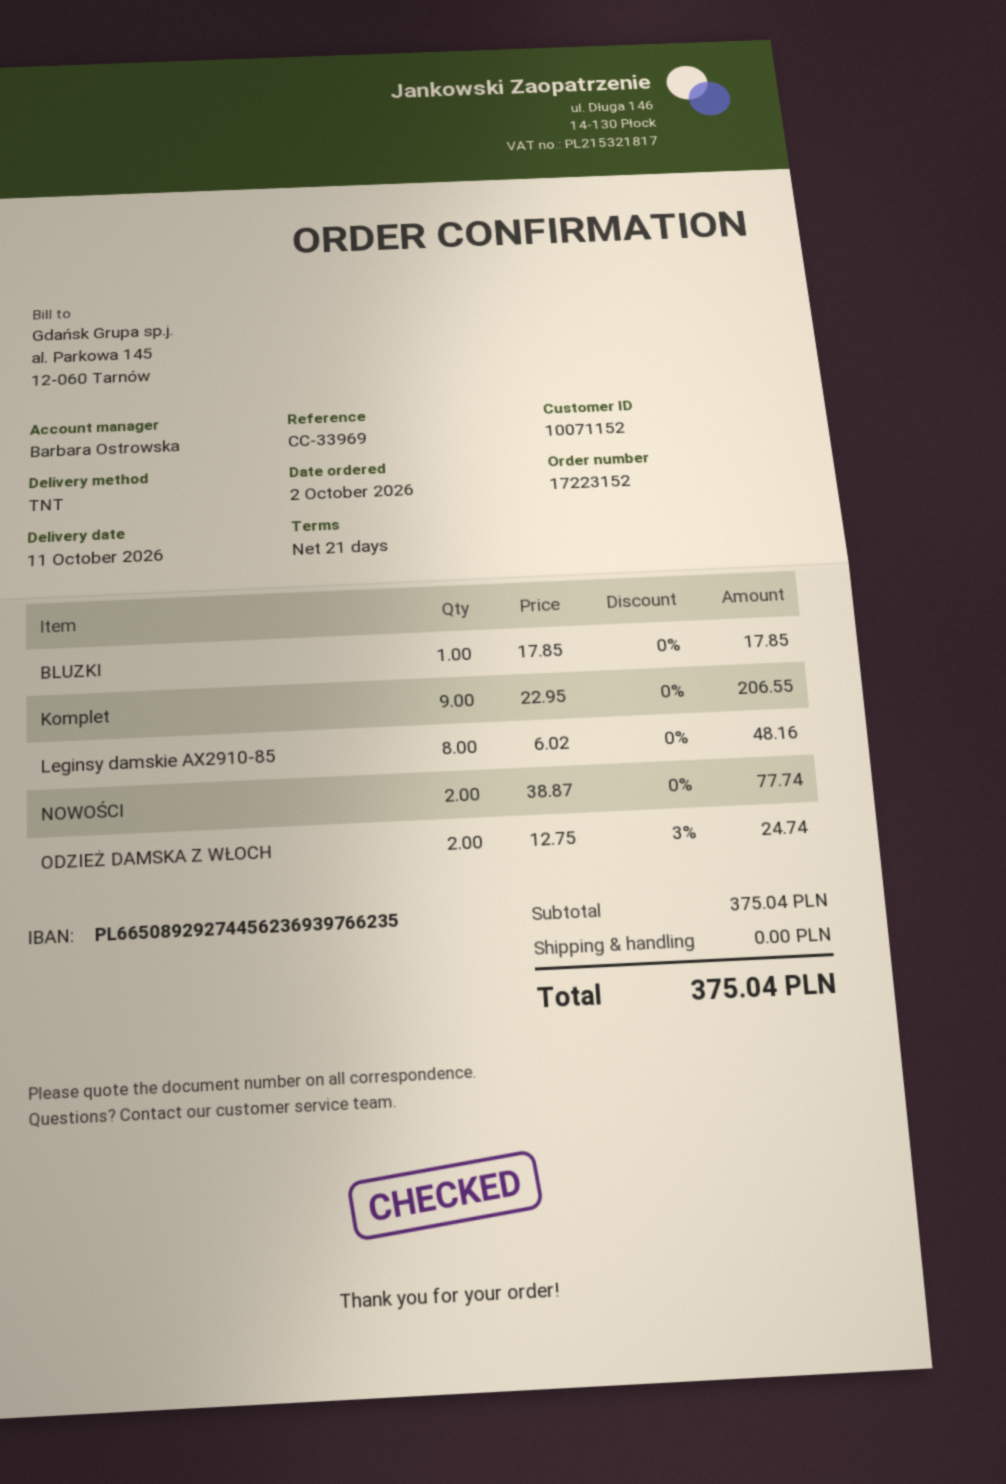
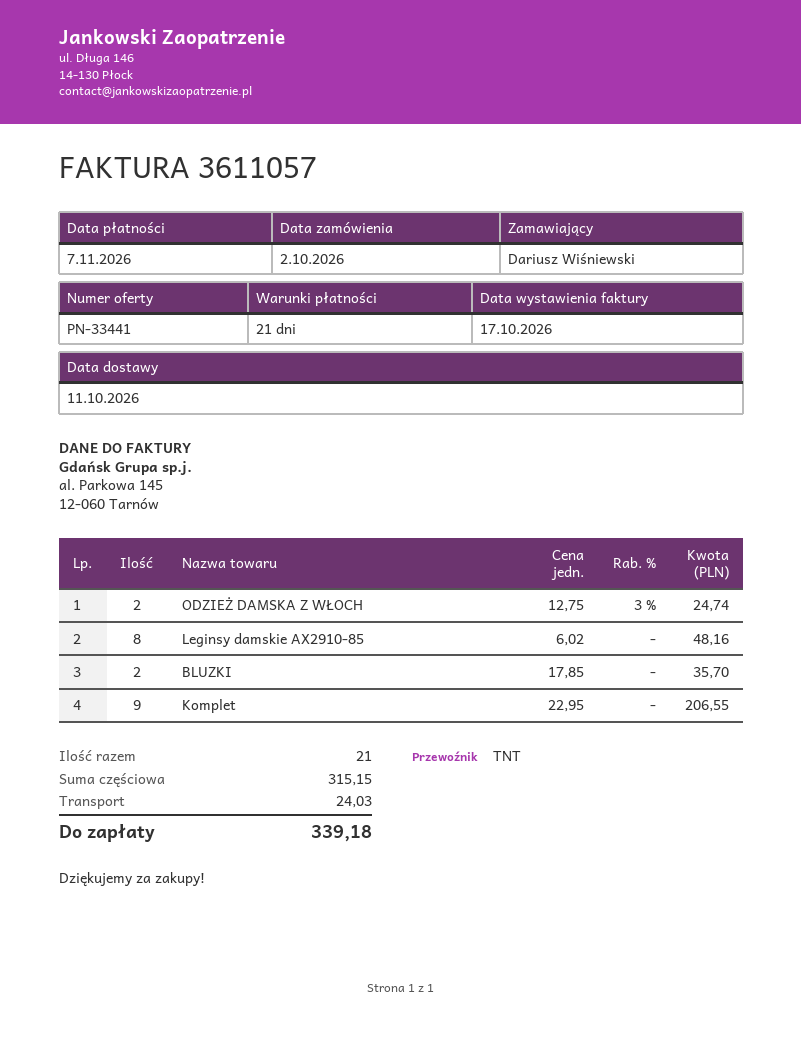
BLUZKI: 1 x 17.85 = 17.85 -> 2 x 17.85 = 35.70
NOWOŚCI: 2 x 38.87 = 77.74 -> none
subtotal: 375.04 -> 315.15
shipping: 0.00 -> 24.03
total: 375.04 -> 339.18

